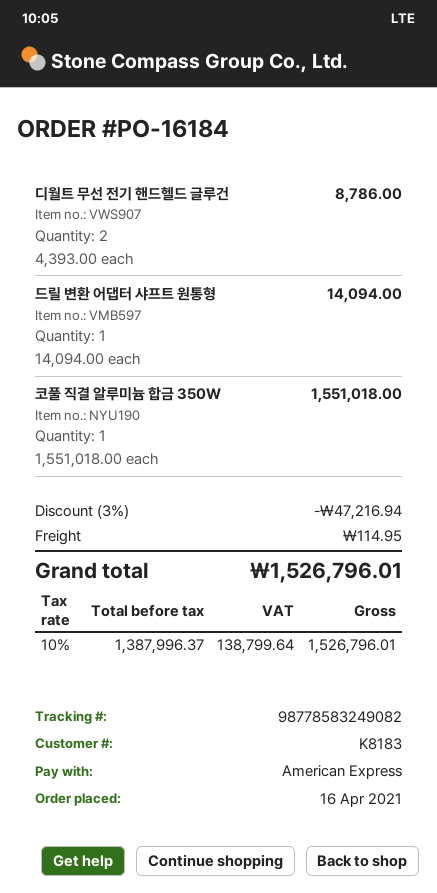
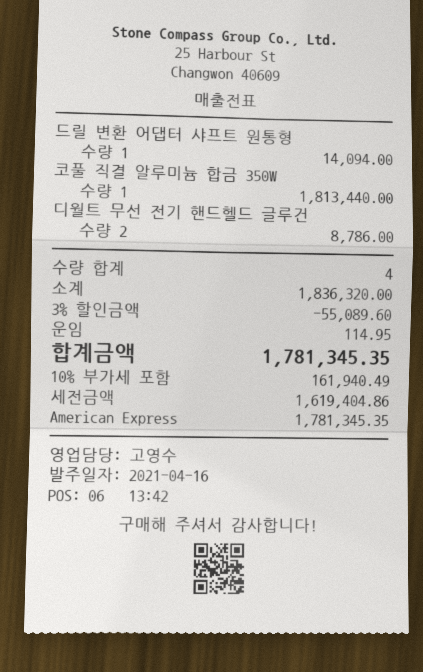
코풀 직결 알루미늄 합금 350W: 1 for 1551018.00 -> 1 for 1813440.00
discount: 3% = 47216.94 -> 3% = 55089.60
net: 1387996.37 -> 1619404.86
tax: 10% = 138799.64 -> 10% = 161940.49
total: 1526796.01 -> 1781345.35

